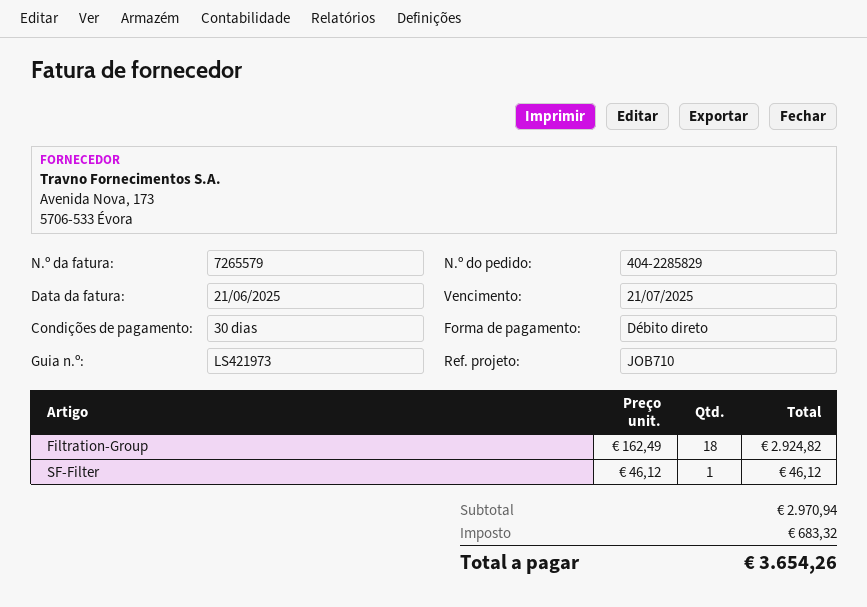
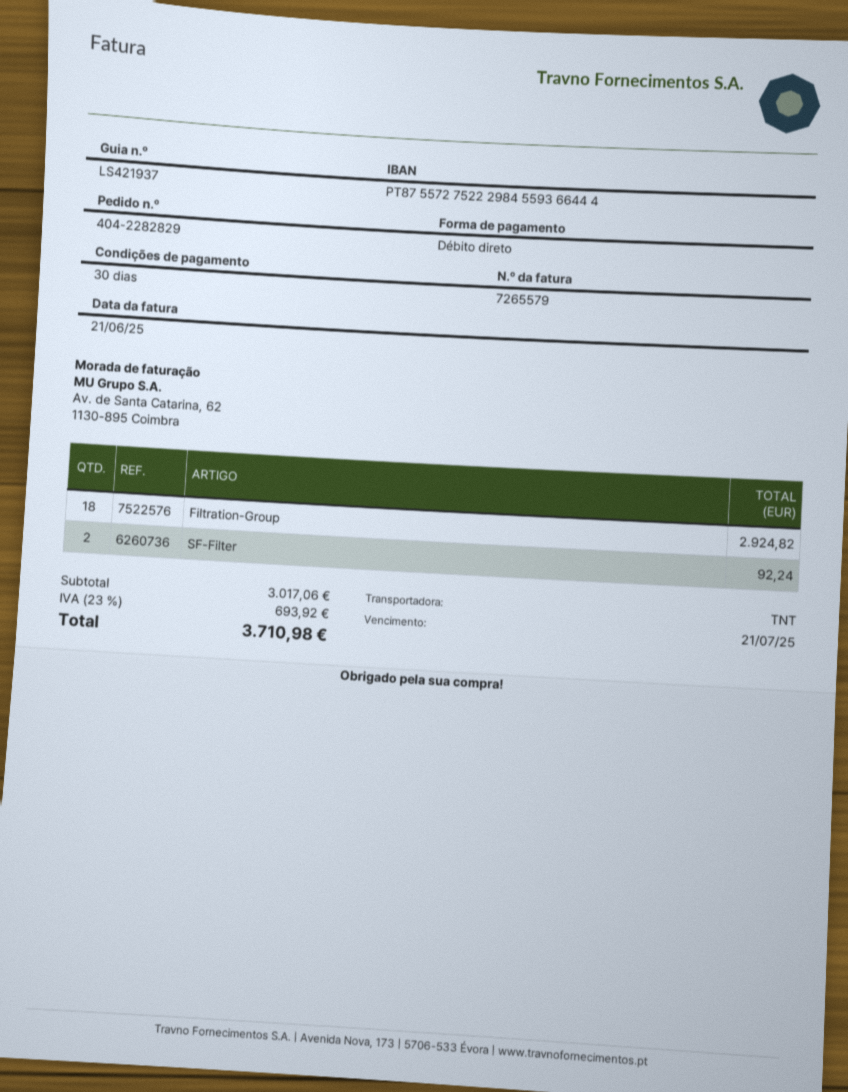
order number: 404-2285829 -> 404-2282829
delivery note number: LS421973 -> LS421937
SF-Filter: 1 for 46.12 -> 2 for 92.24
subtotal: 2970.94 -> 3017.06
tax: 683.32 -> 693.92
total: 3654.26 -> 3710.98

